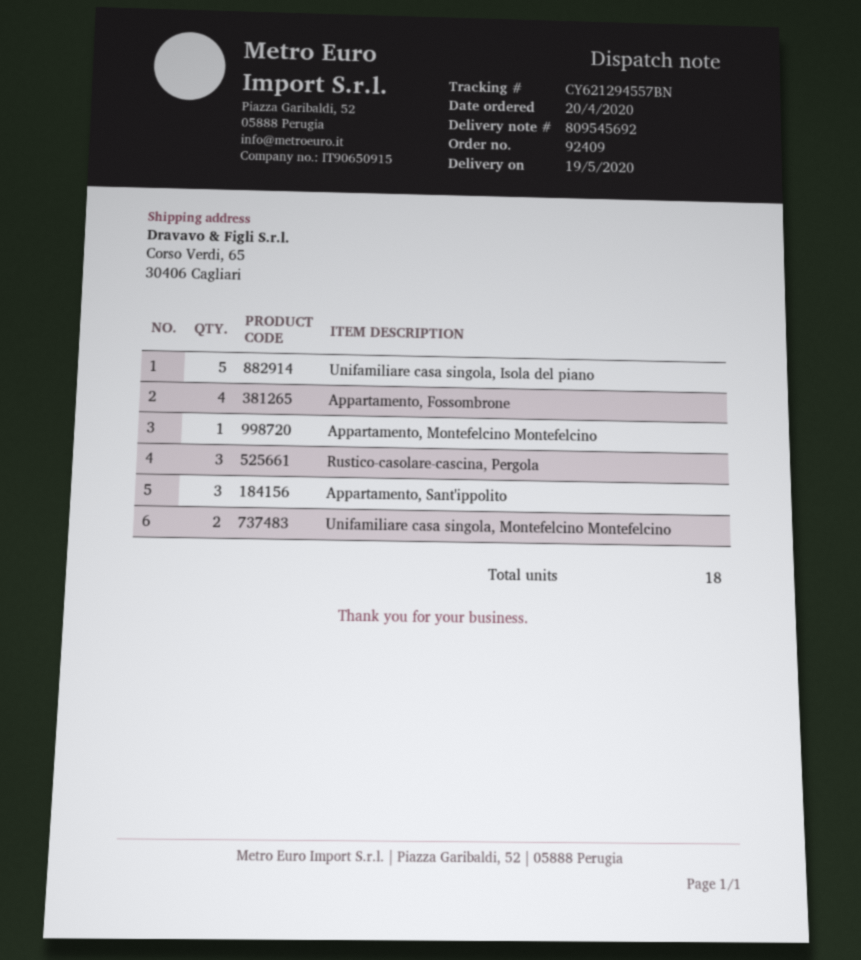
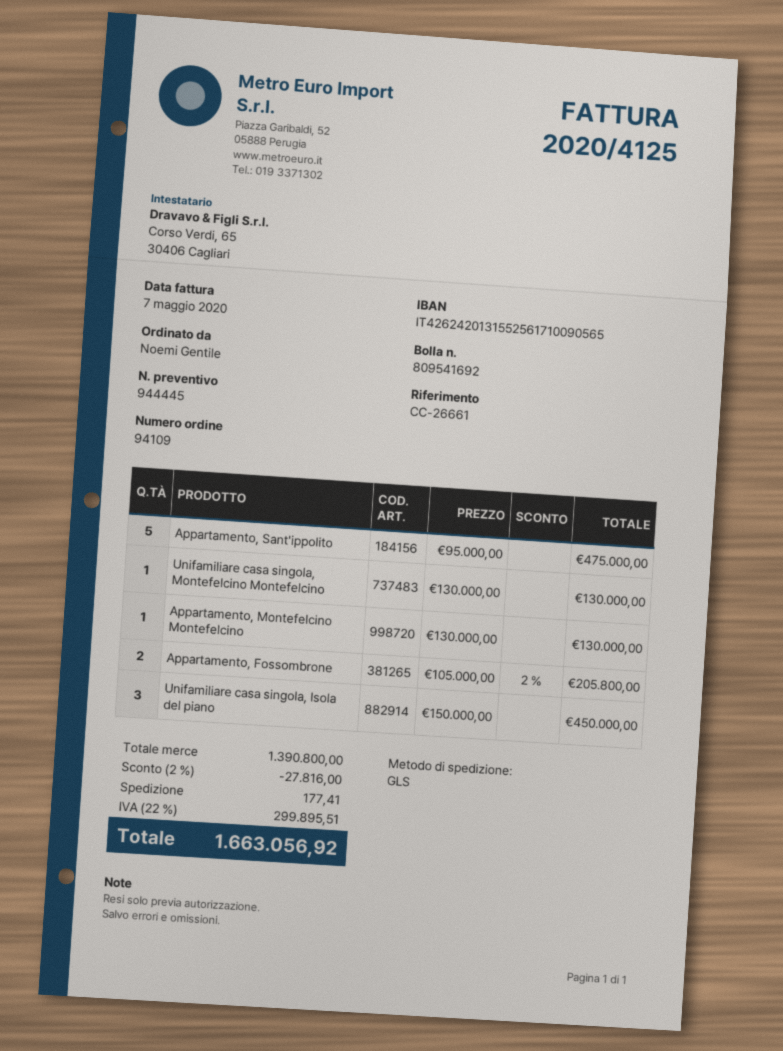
order number: 92409 -> 94109
delivery note number: 809545692 -> 809541692
Unifamiliare casa singola, Isola del piano: 5 -> 3
Appartamento, Fossombrone: 4 -> 2
Rustico-casolare-cascina, Pergola: 3 -> none
Appartamento, Sant'ippolito: 3 -> 5
Unifamiliare casa singola, Montefelcino Montefelcino: 2 -> 1

